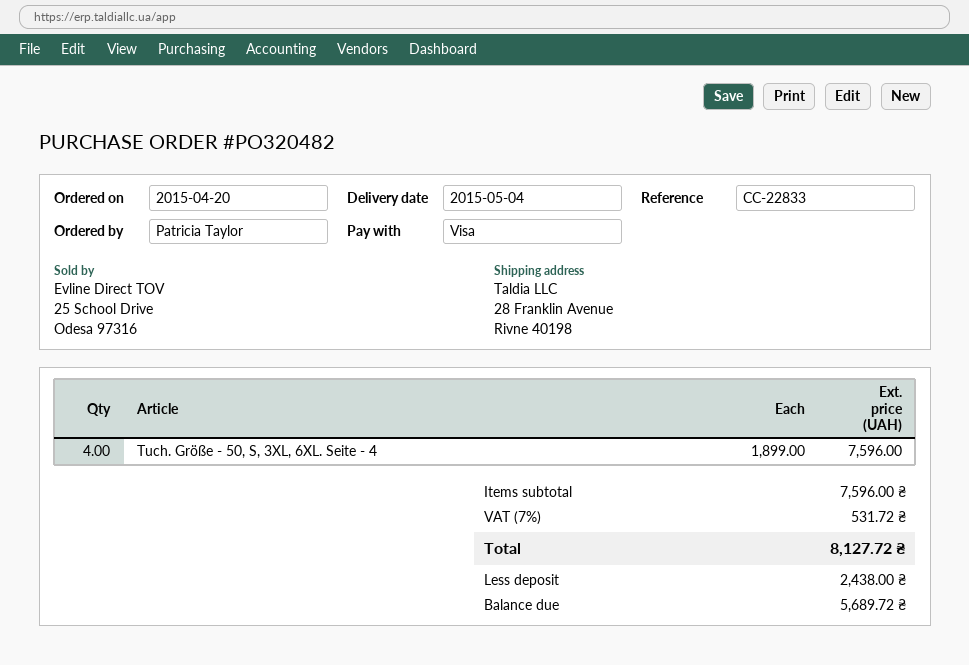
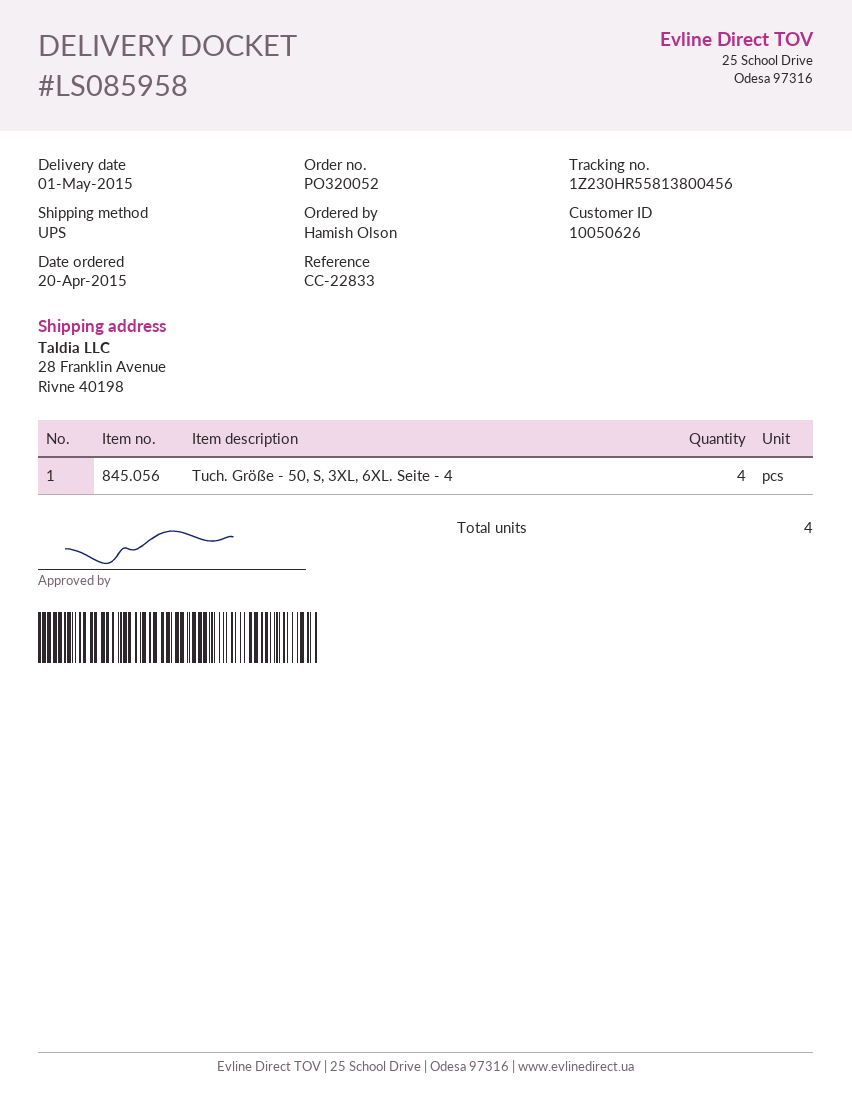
order number: PO320482 -> PO320052
delivery date: 2015-05-04 -> 2015-05-01
ordered by: Patricia Taylor -> Hamish Olson

